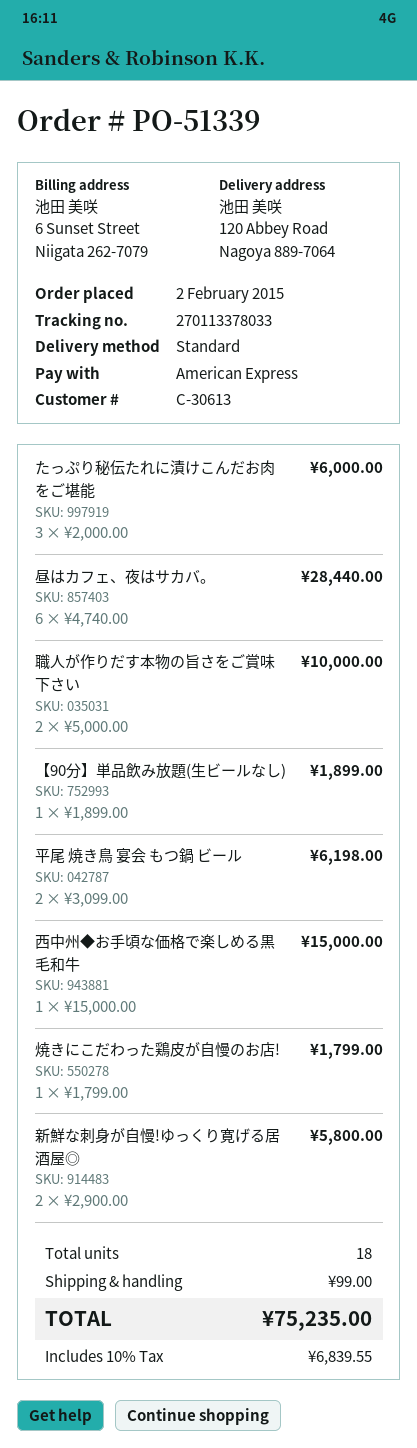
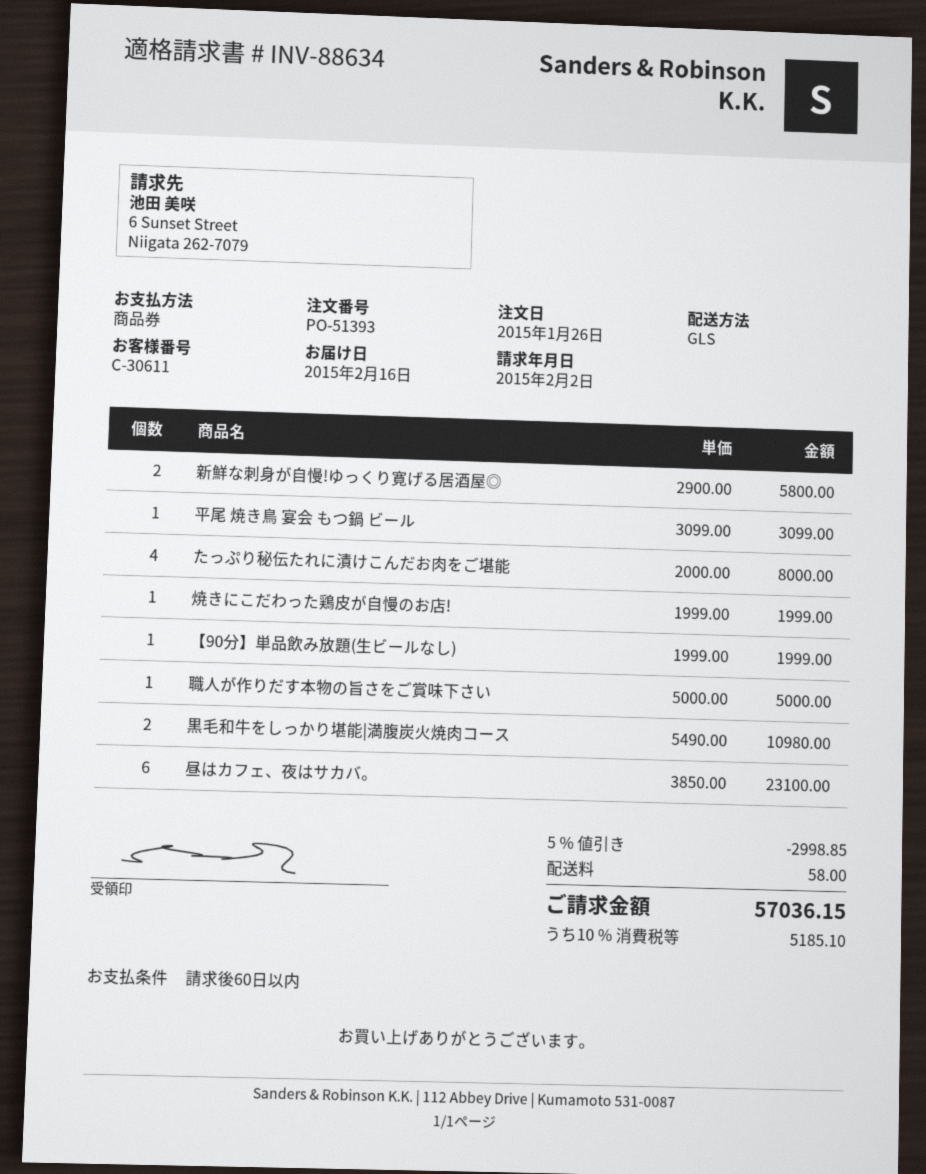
order number: PO-51339 -> PO-51393
order date: 2015-02-02 -> 2015-01-26
customer number: C-30613 -> C-30611
payment method: American Express -> gift card
shipping method: standard -> GLS
たっぷり秘伝たれに漬けこんだお肉をご堪能: 3 x 2000.00 = 6000.00 -> 4 x 2000.00 = 8000.00
昼はカフェ、夜はサカバ。: 6 x 4740.00 = 28440.00 -> 6 x 3850.00 = 23100.00
職人が作りだす本物の旨さをご賞味下さい: 2 x 5000.00 = 10000.00 -> 1 x 5000.00 = 5000.00
【90分】単品飲み放題(生ビールなし): 1 x 1899.00 = 1899.00 -> 1 x 1999.00 = 1999.00
平尾 焼き鳥 宴会 もつ鍋 ビール: 2 x 3099.00 = 6198.00 -> 1 x 3099.00 = 3099.00
西中州◆お手頃な価格で楽しめる黒毛和牛: 1 x 15000.00 = 15000.00 -> none
焼きにこだわった鶏皮が自慢のお店!: 1 x 1799.00 = 1799.00 -> 1 x 1999.00 = 1999.00
黒毛和牛をしっかり堪能|満腹炭火焼肉コース: none -> 2 x 5490.00 = 10980.00
discount: none -> 5% = 2998.85
shipping: 99.00 -> 58.00
tax: 10% = 6839.55 -> 10% = 5185.10
total: 75235.00 -> 57036.15

